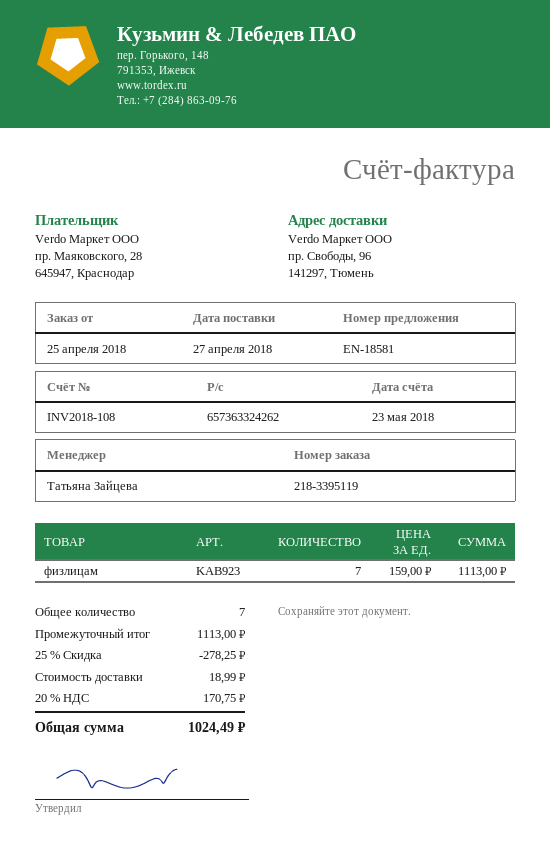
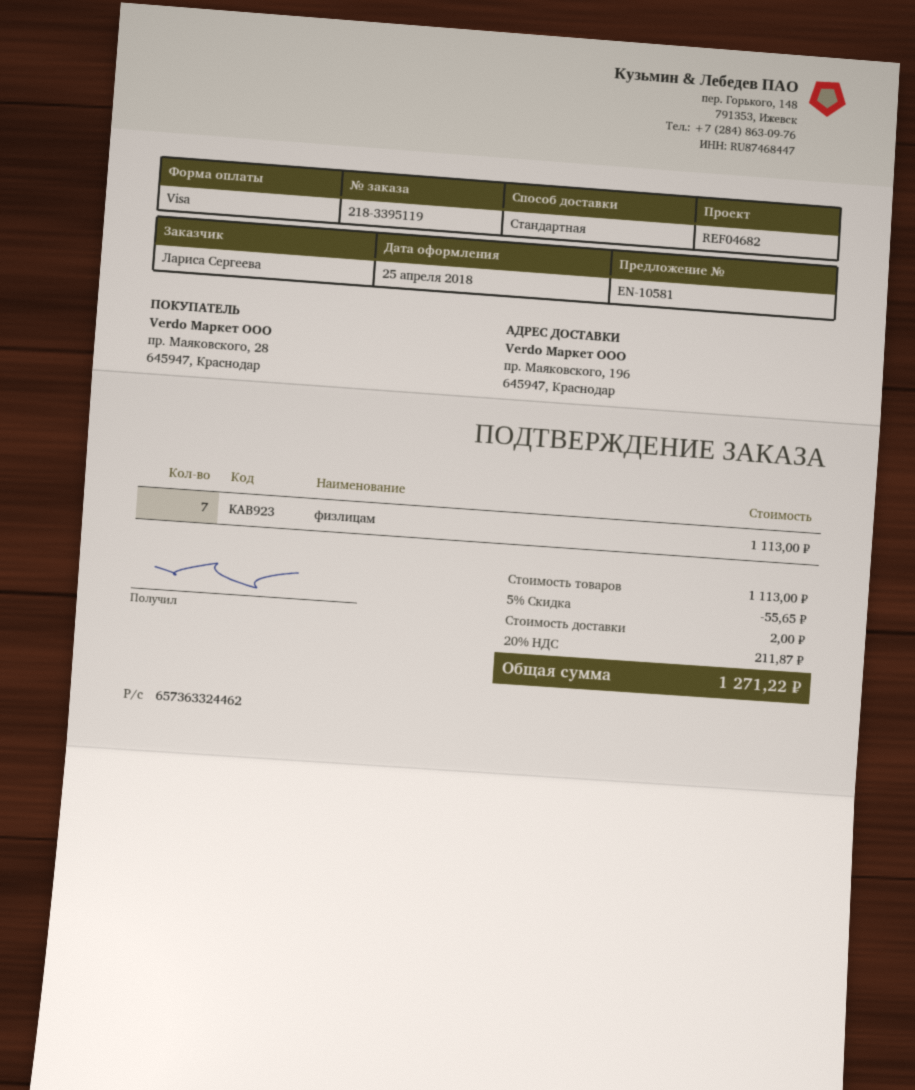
quote number: EN-18581 -> EN-10581
bank account: 657363324262 -> 657363324462
ship to: пр. Свободы, 96, 141297, Тюмень -> пр. Маяковского, 196, 645947, Краснодар
discount: 25% = 278.25 -> 5% = 55.65
shipping: 18.99 -> 2.00
tax: 20% = 170.75 -> 20% = 211.87
total: 1024.49 -> 1271.22

